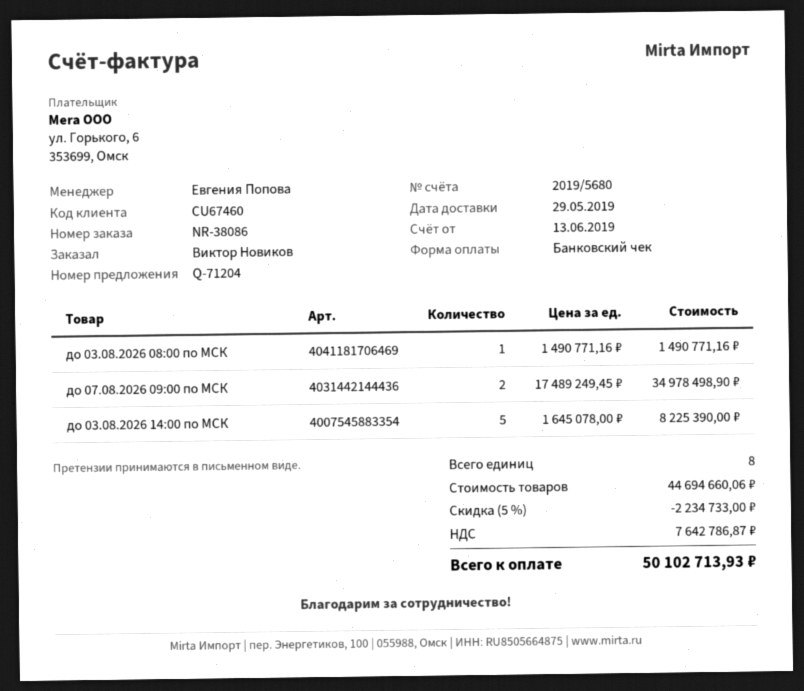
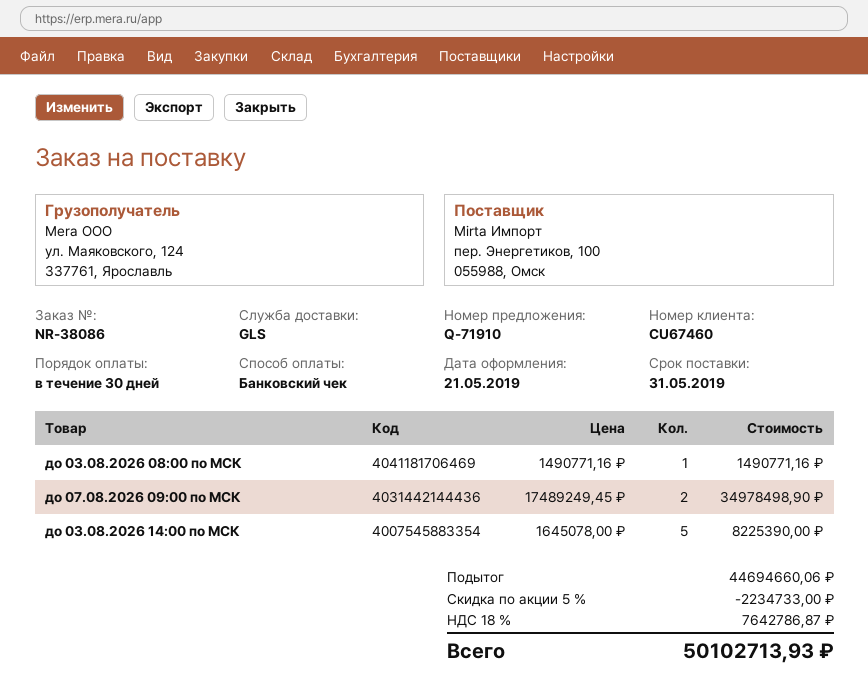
quote number: Q-71204 -> Q-71910
delivery date: 2019-05-29 -> 2019-05-31

